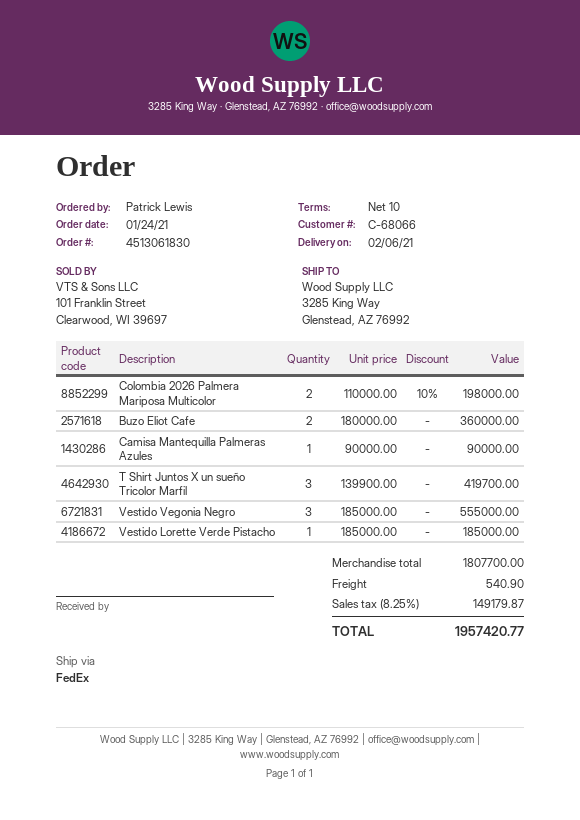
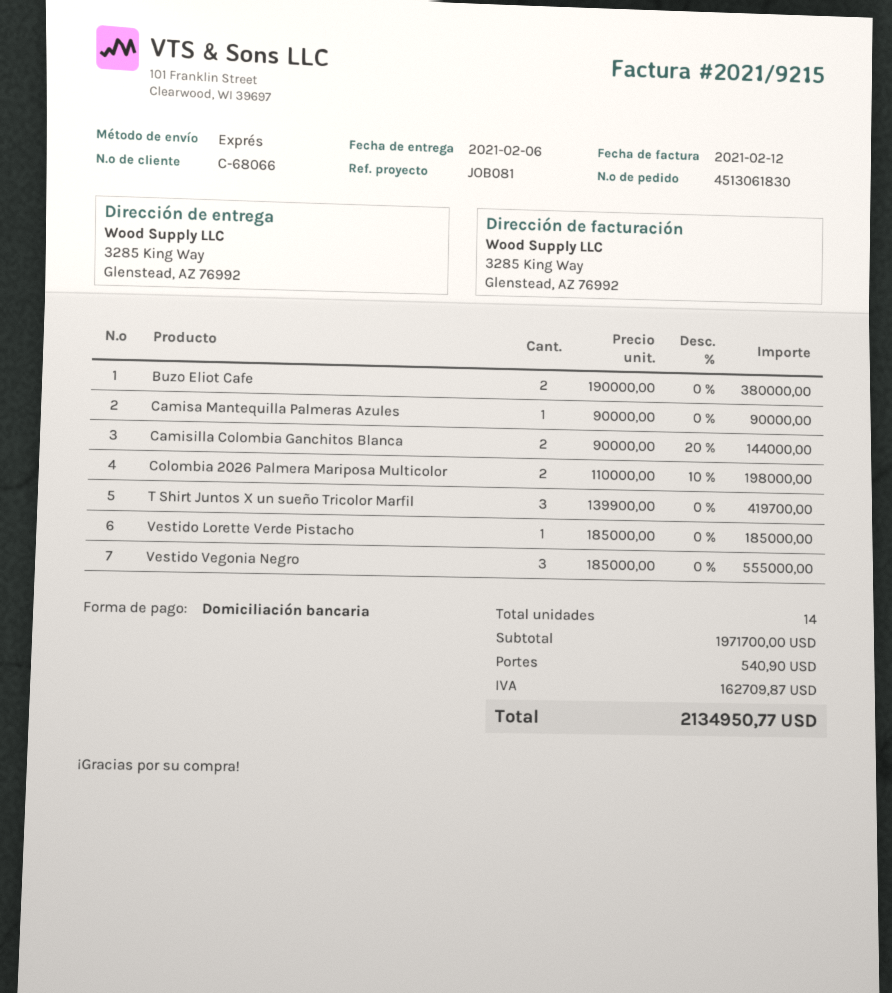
shipping method: FedEx -> express
Buzo Eliot Cafe: 2 x 180000.00 = 360000.00 -> 2 x 190000.00 = 380000.00
Camisilla Colombia Ganchitos Blanca: none -> 2 x 90000.00 - 20% = 144000.00
subtotal: 1807700.00 -> 1971700.00
tax: 149179.87 -> 162709.87
total: 1957420.77 -> 2134950.77

